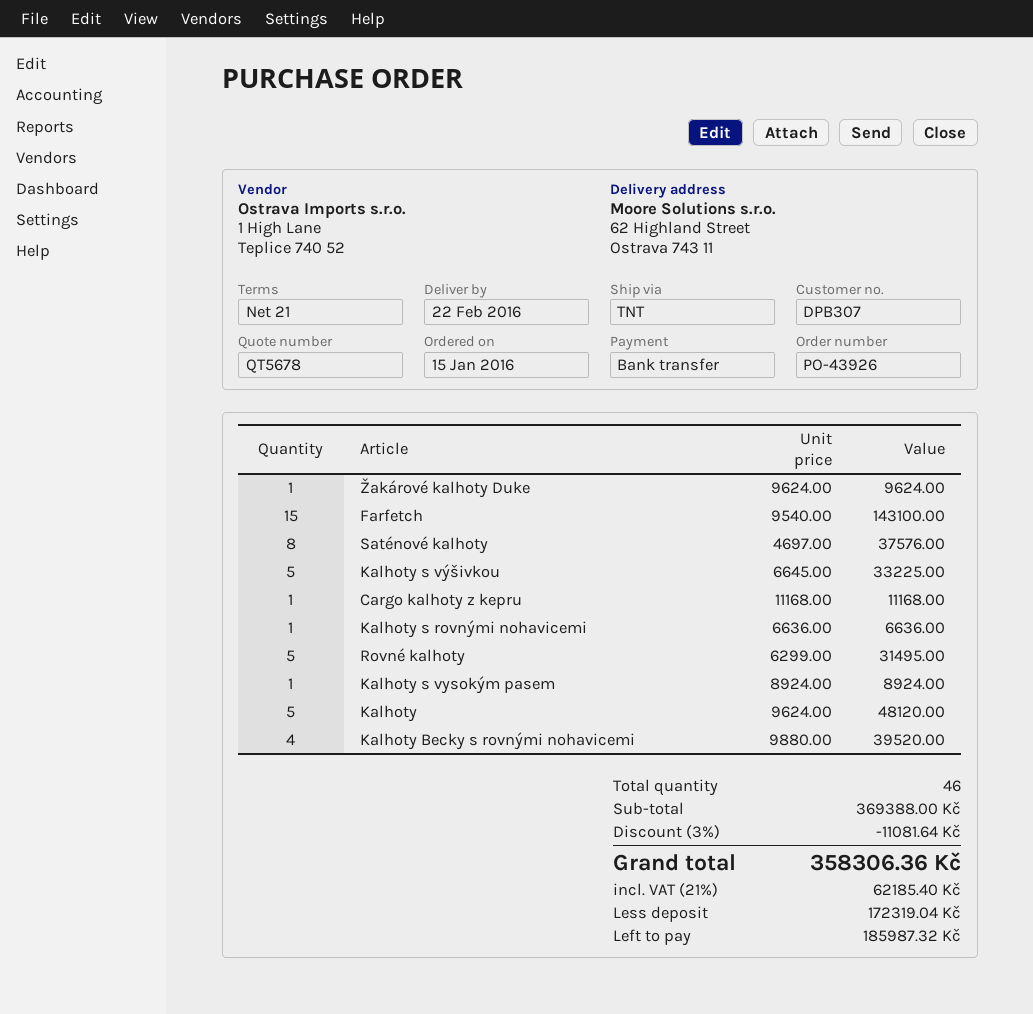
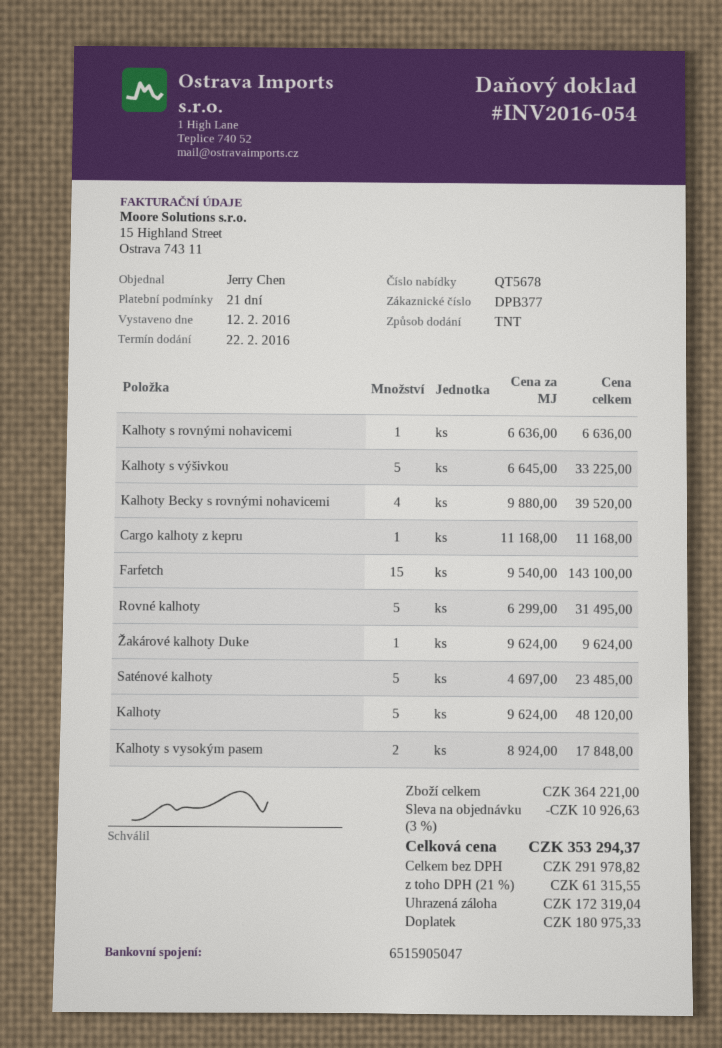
customer number: DPB307 -> DPB377
Saténové kalhoty: 8 x 4697.00 = 37576.00 -> 5 x 4697.00 = 23485.00
Kalhoty s vysokým pasem: 1 x 8924.00 = 8924.00 -> 2 x 8924.00 = 17848.00
subtotal: 369388.00 -> 364221.00
discount: 3% = 11081.64 -> 3% = 10926.63
tax: 21% = 62185.40 -> 21% = 61315.55
total: 358306.36 -> 353294.37
balance: 185987.32 -> 180975.33

